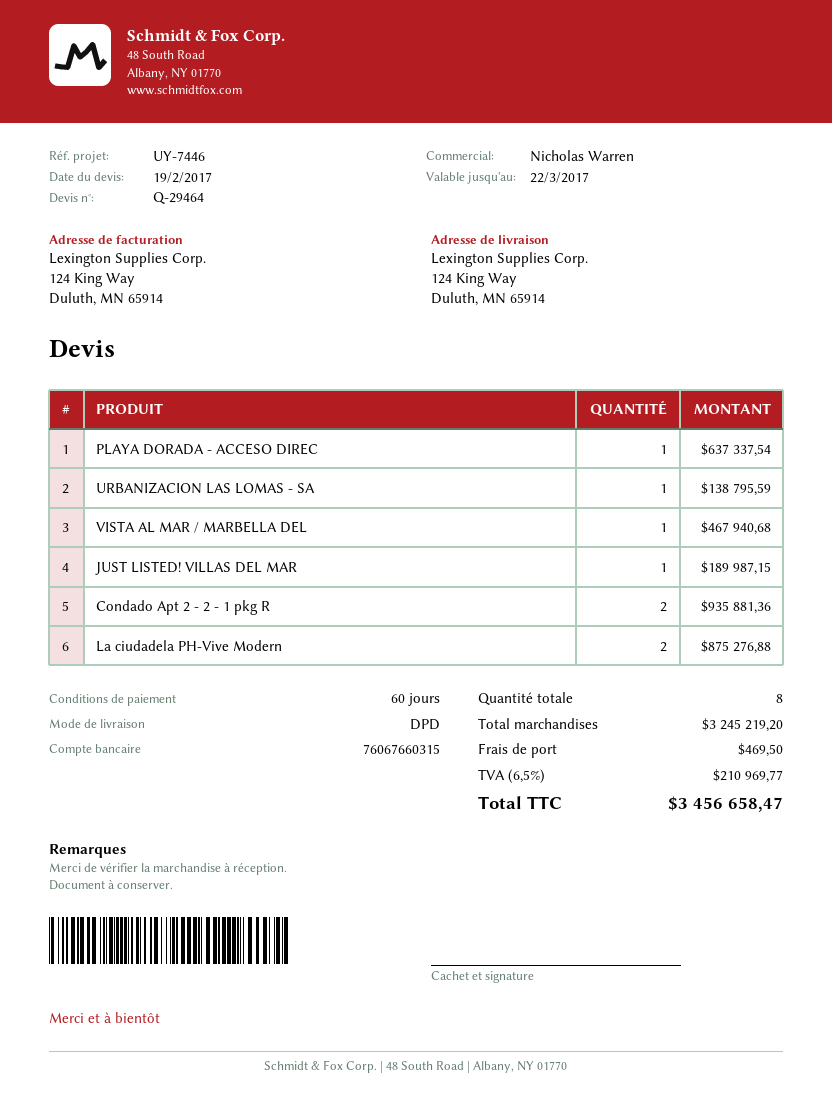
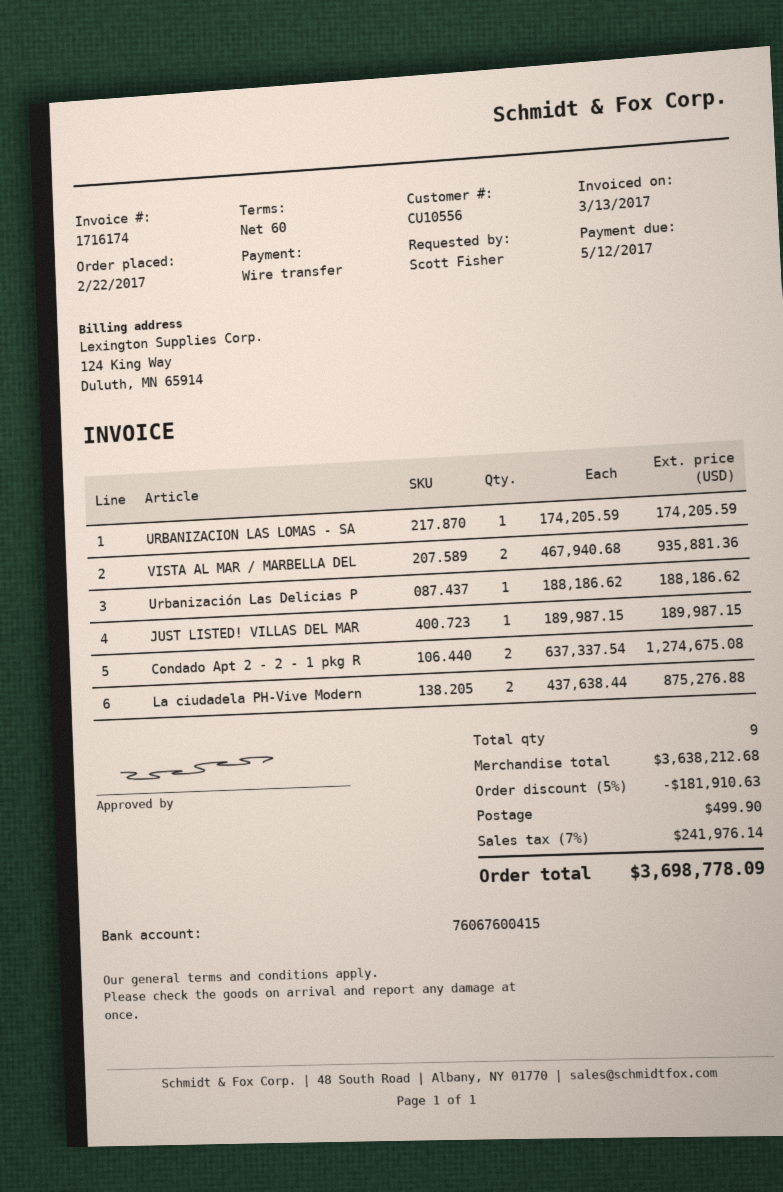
bank account: 76067660315 -> 76067600415
PLAYA DORADA - ACCESO DIREC: 1 for 637337.54 -> none
URBANIZACION LAS LOMAS - SA: 1 for 138795.59 -> 1 for 174205.59
VISTA AL MAR / MARBELLA DEL: 1 for 467940.68 -> 2 for 935881.36
Condado Apt 2 - 2 - 1 pkg R: 2 for 935881.36 -> 2 for 1274675.08
Urbanización Las Delicias P: none -> 1 for 188186.62
total quantity: 8 -> 9
subtotal: 3245219.20 -> 3638212.68
discount: none -> 5% = 181910.63
shipping: 469.50 -> 499.90
tax: 6.5% = 210969.77 -> 7% = 241976.14
total: 3456658.47 -> 3698778.09

